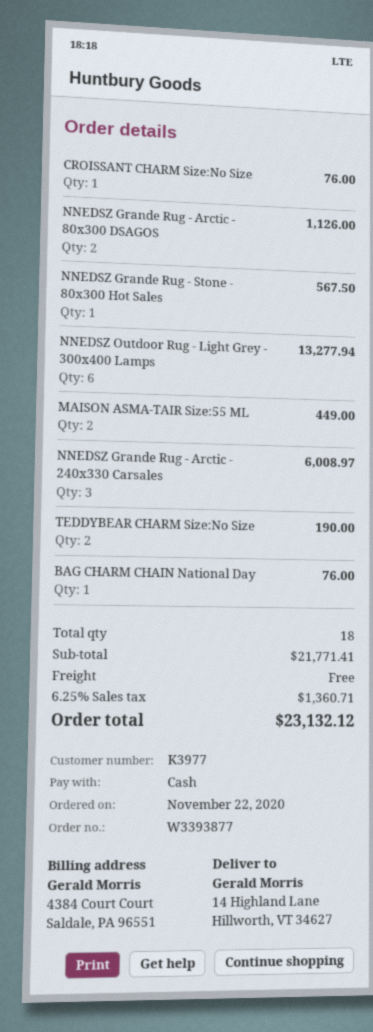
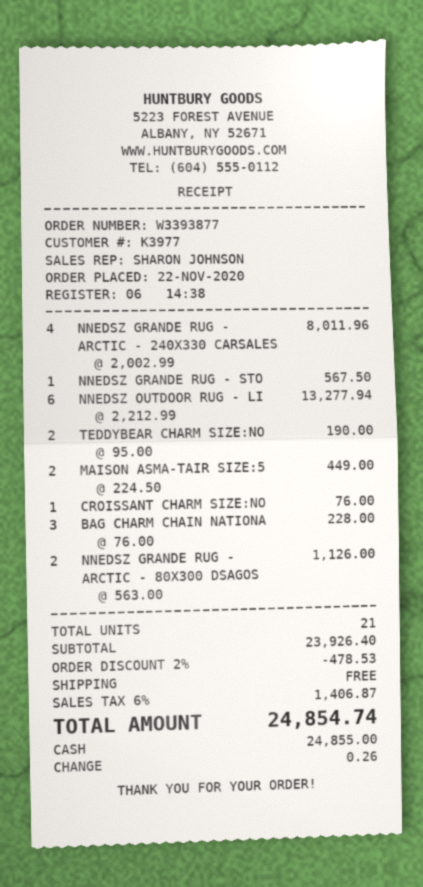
NNEDSZ Grande Rug - Arctic - 240x330 Carsales: 3 for 6008.97 -> 4 for 8011.96
BAG CHARM CHAIN National Day: 1 for 76.00 -> 3 for 228.00
total quantity: 18 -> 21
subtotal: 21771.41 -> 23926.40
discount: none -> 2% = 478.53
tax: 6.25% = 1360.71 -> 6% = 1406.87
total: 23132.12 -> 24854.74

